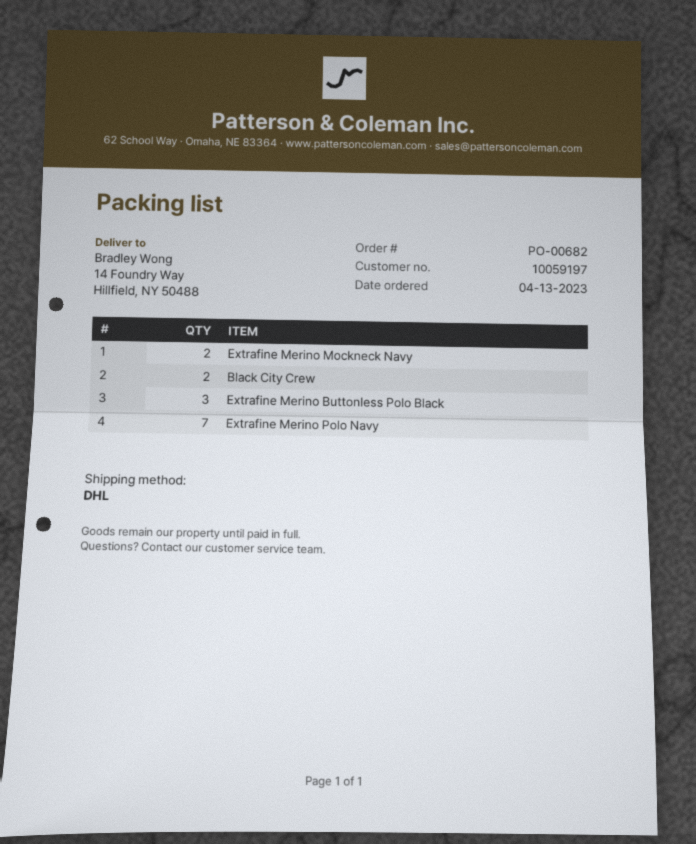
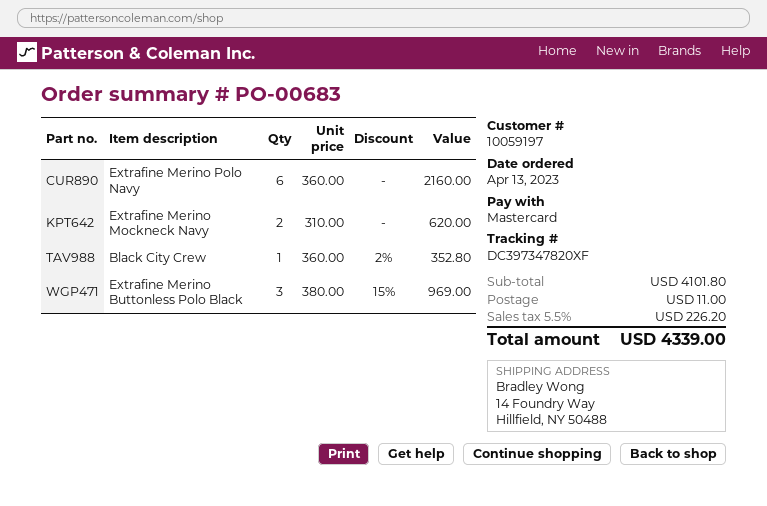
order number: PO-00682 -> PO-00683
Black City Crew: 2 -> 1
Extrafine Merino Polo Navy: 7 -> 6

